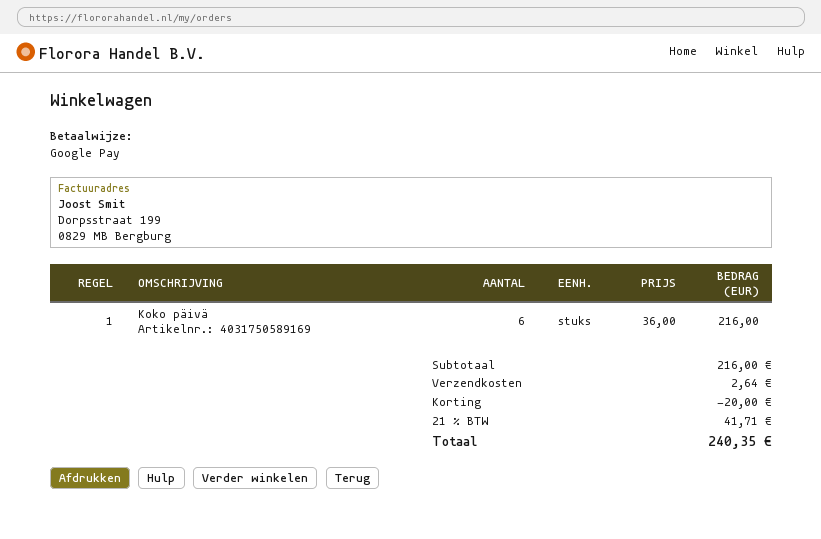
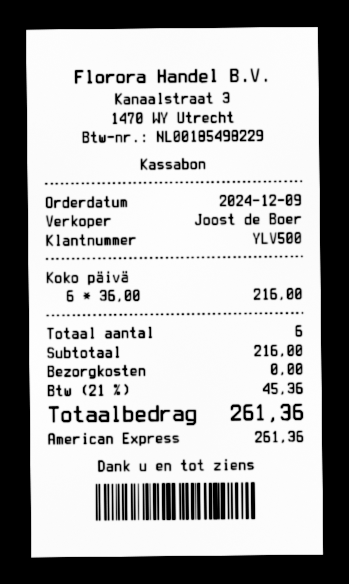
payment method: Google Pay -> American Express
discount: 20.00 -> none
shipping: 2.64 -> 0.00
tax: 21% = 41.71 -> 21% = 45.36
total: 240.35 -> 261.36

